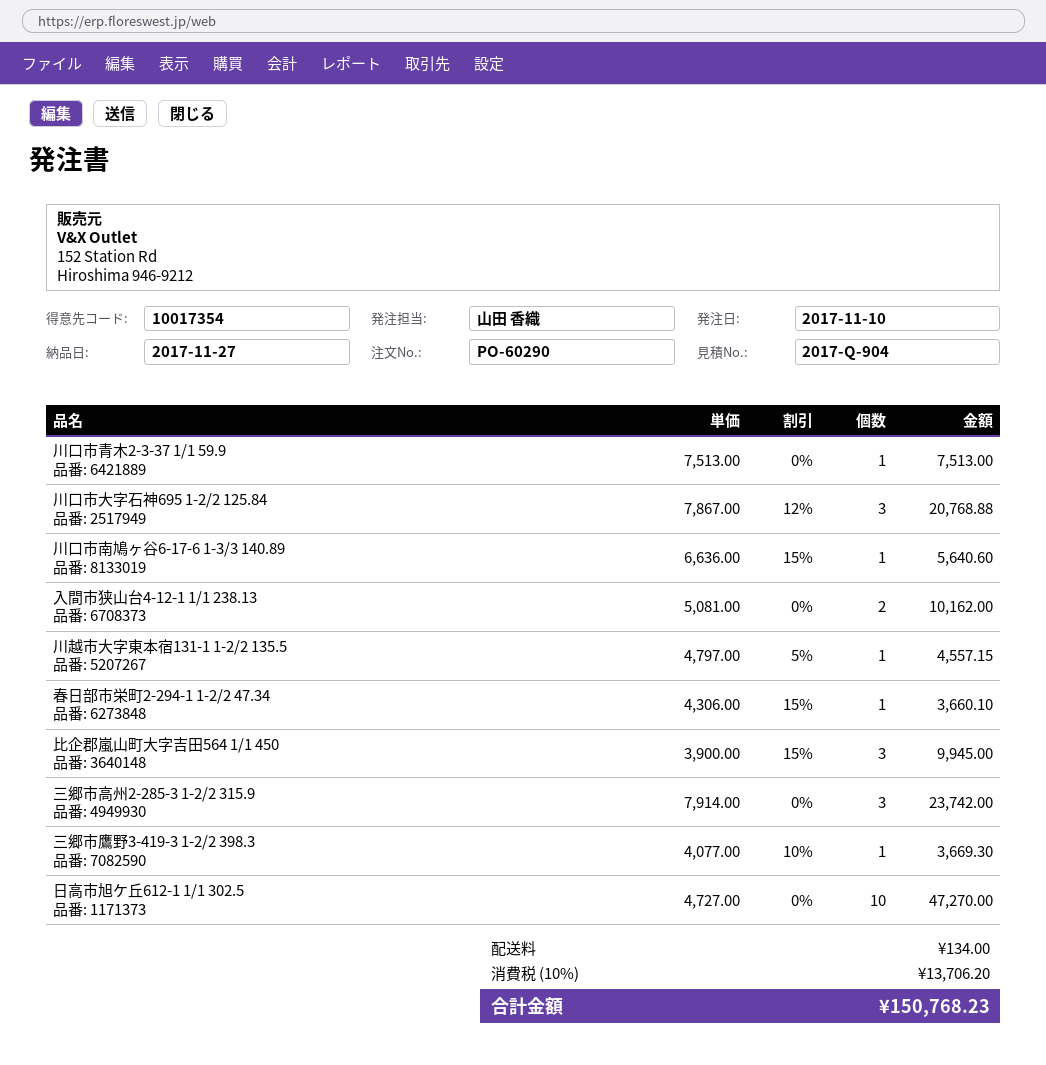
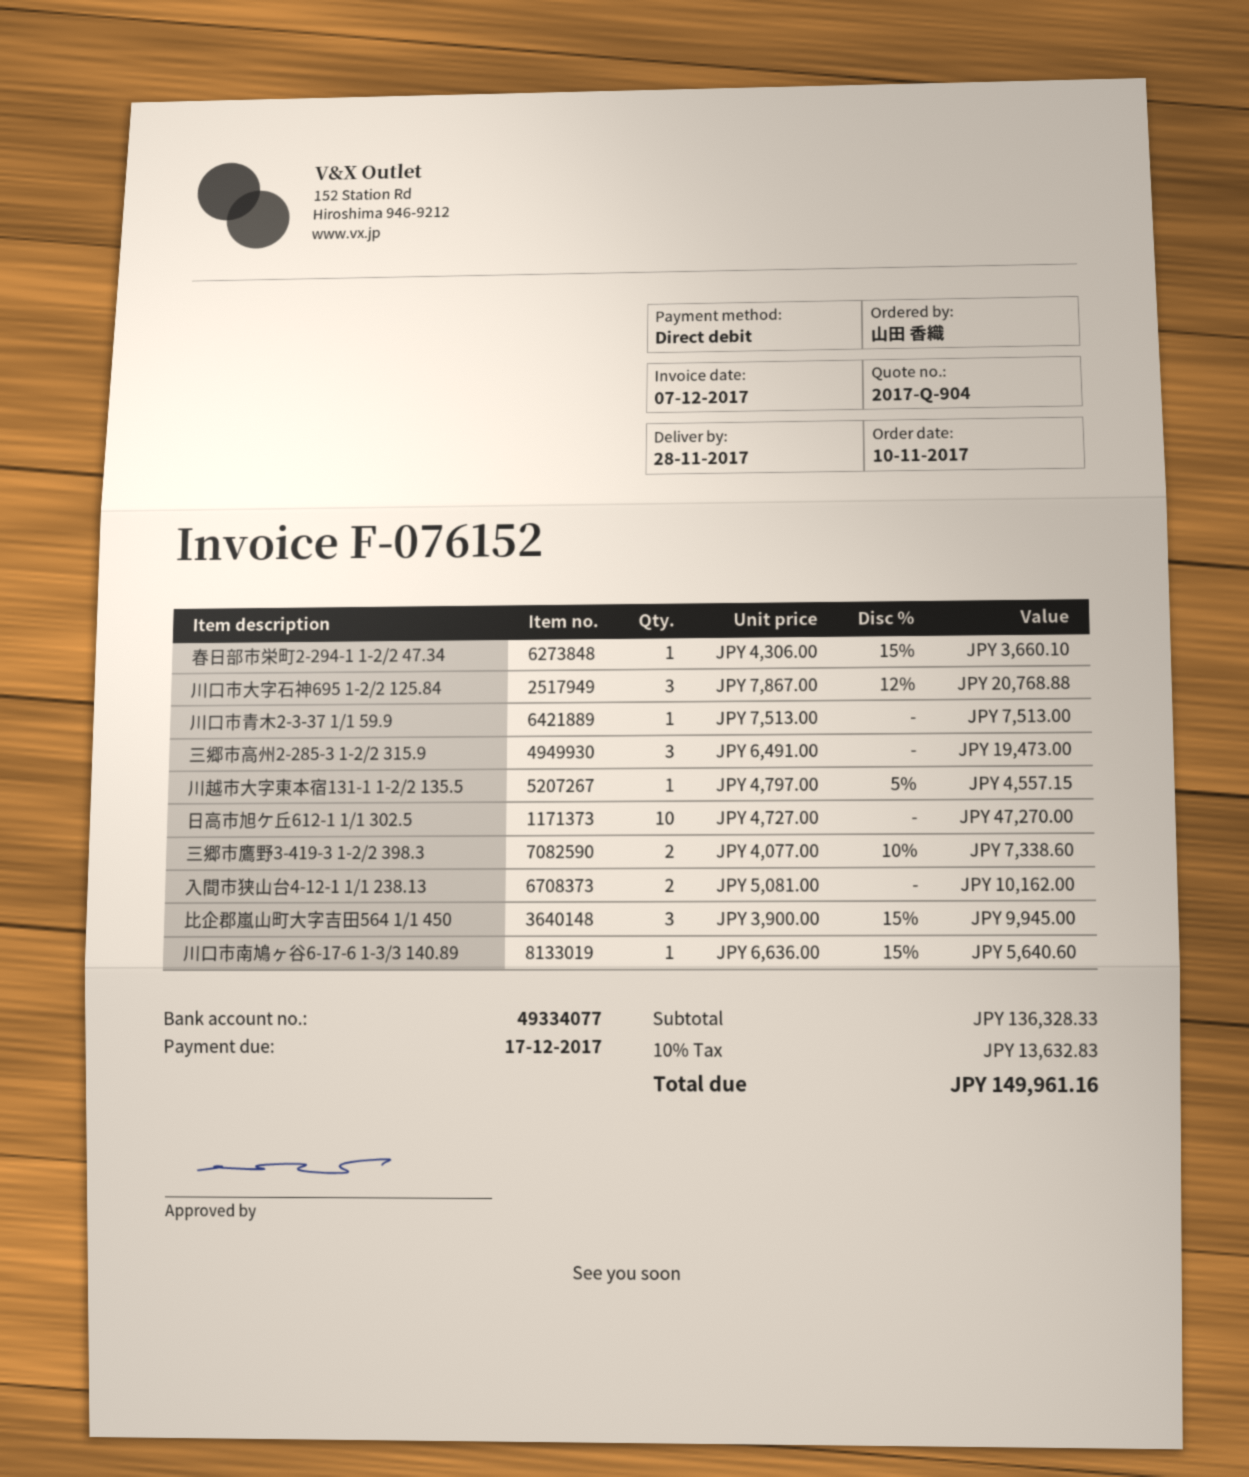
delivery date: 2017-11-27 -> 2017-11-28
三郷市高州2-285-3 1-2/2 315.9: 3 x 7914.00 = 23742.00 -> 3 x 6491.00 = 19473.00
三郷市鷹野3-419-3 1-2/2 398.3: 1 x 4077.00 - 10% = 3669.30 -> 2 x 4077.00 - 10% = 7338.60
shipping: 134.00 -> none
tax: 10% = 13706.20 -> 10% = 13632.83
total: 150768.23 -> 149961.16

